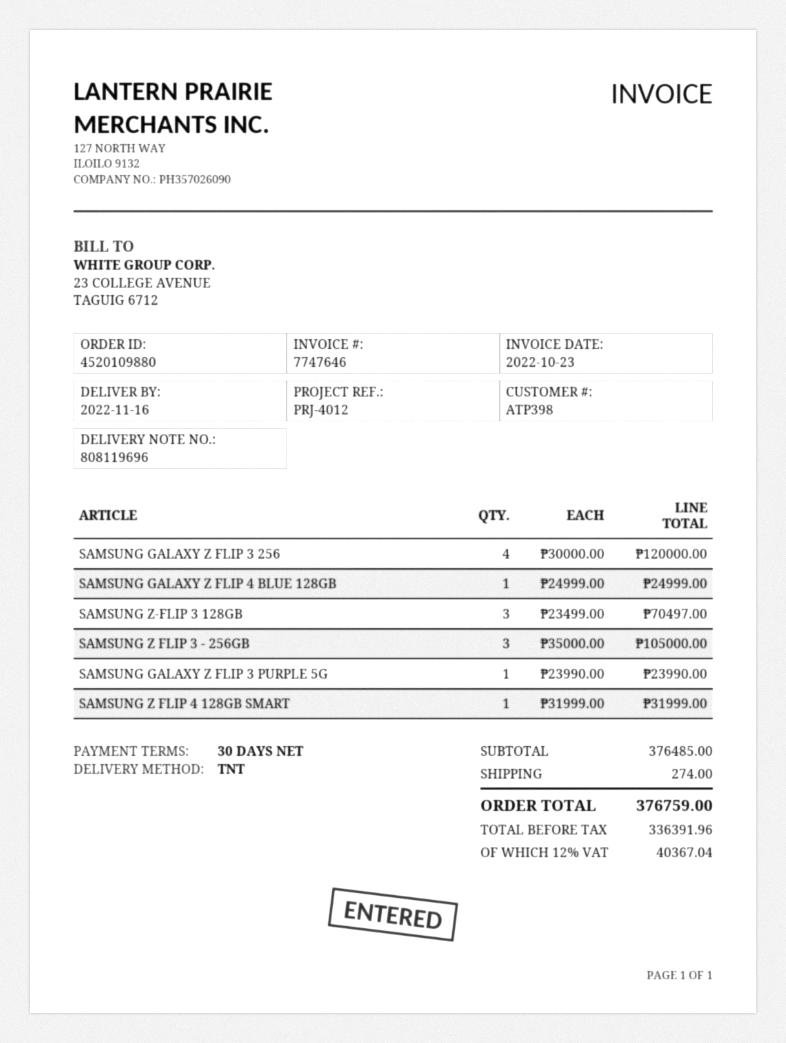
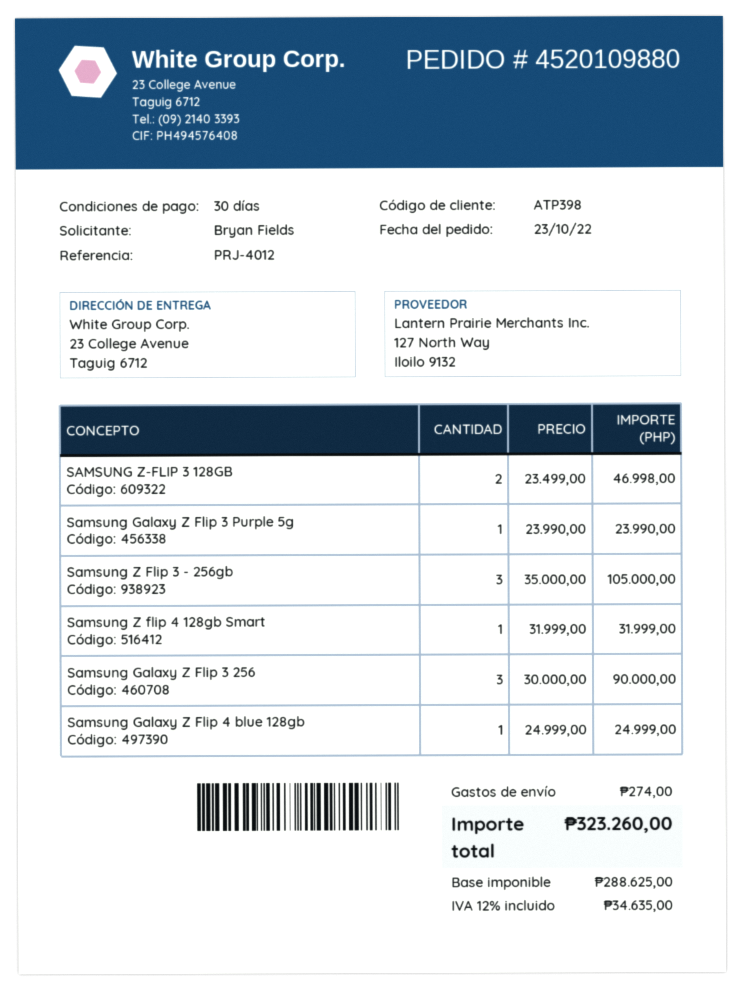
SAMSUNG GALAXY Z FLIP 3 256: 4 x 30000.00 = 120000.00 -> 3 x 30000.00 = 90000.00
SAMSUNG Z-FLIP 3 128GB: 3 x 23499.00 = 70497.00 -> 2 x 23499.00 = 46998.00
net: 336391.96 -> 288625.00
tax: 12% = 40367.04 -> 12% = 34635.00
total: 376759.00 -> 323260.00

